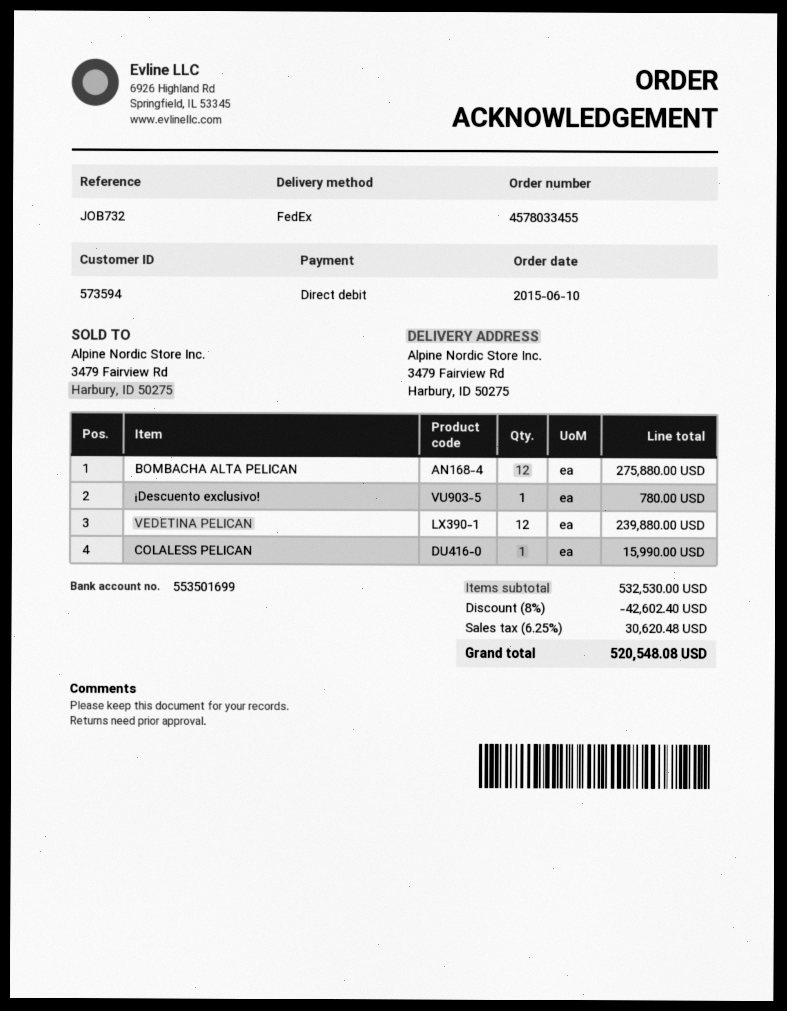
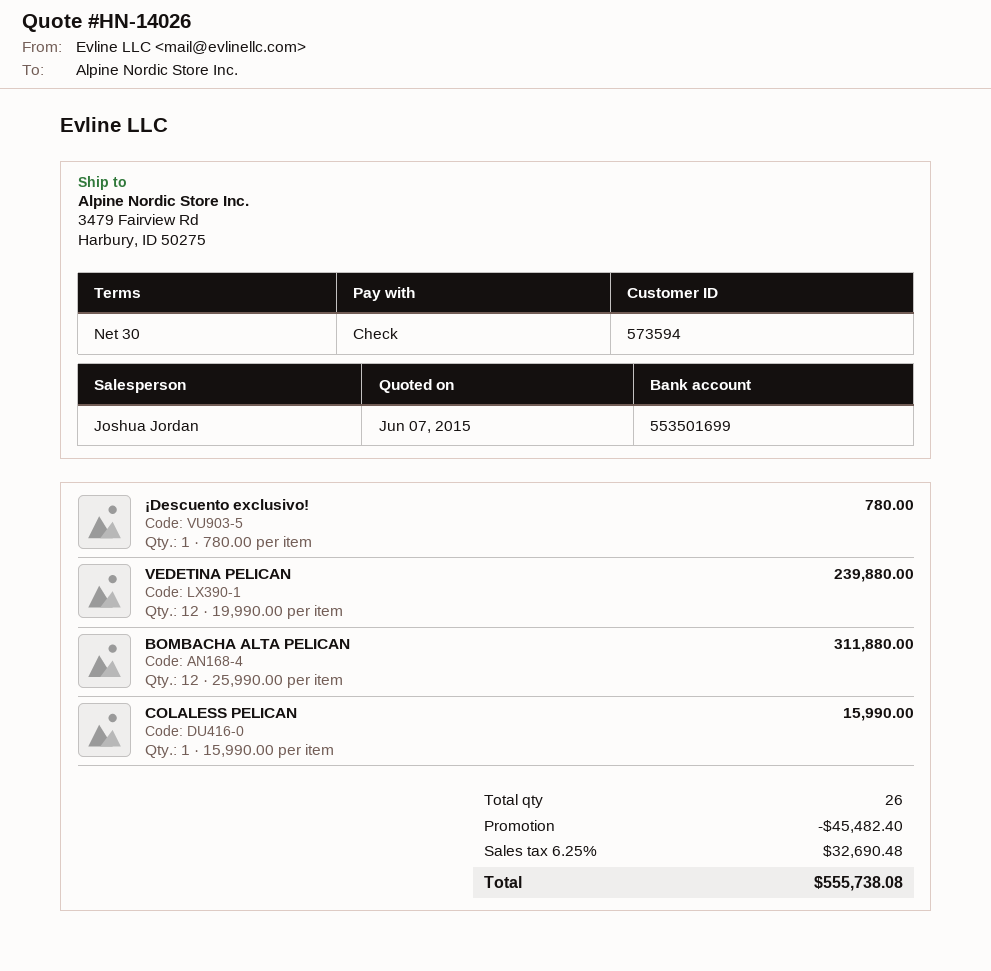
payment method: direct debit -> cheque
BOMBACHA ALTA PELICAN: 12 for 275880.00 -> 12 for 311880.00
discount: 42602.40 -> 45482.40
tax: 6.25% = 30620.48 -> 6.25% = 32690.48
total: 520548.08 -> 555738.08

